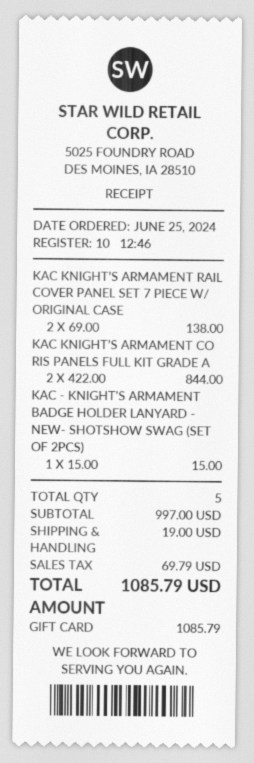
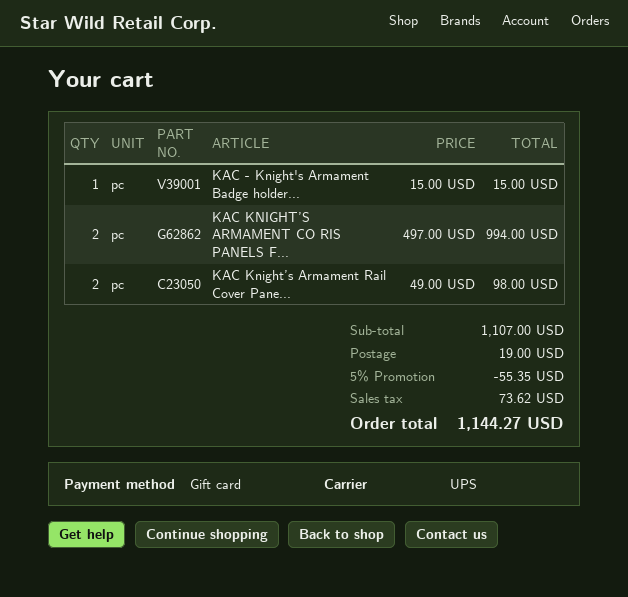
KAC KNIGHT’S ARMAMENT RAIL COVER PANEL SET 7 PIECE W/ ORIGINAL CASE: 2 x 69.00 = 138.00 -> 2 x 49.00 = 98.00
KAC KNIGHT’S ARMAMENT CO RIS PANELS FULL KIT GRADE A: 2 x 422.00 = 844.00 -> 2 x 497.00 = 994.00
subtotal: 997.00 -> 1107.00
discount: none -> 5% = 55.35
tax: 69.79 -> 73.62
total: 1085.79 -> 1144.27

